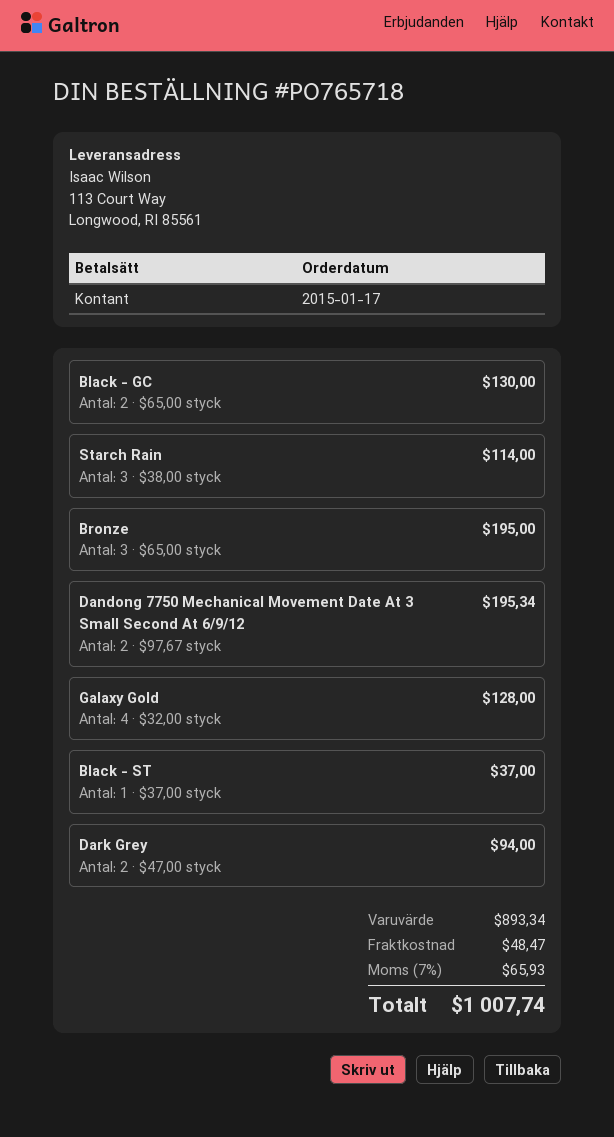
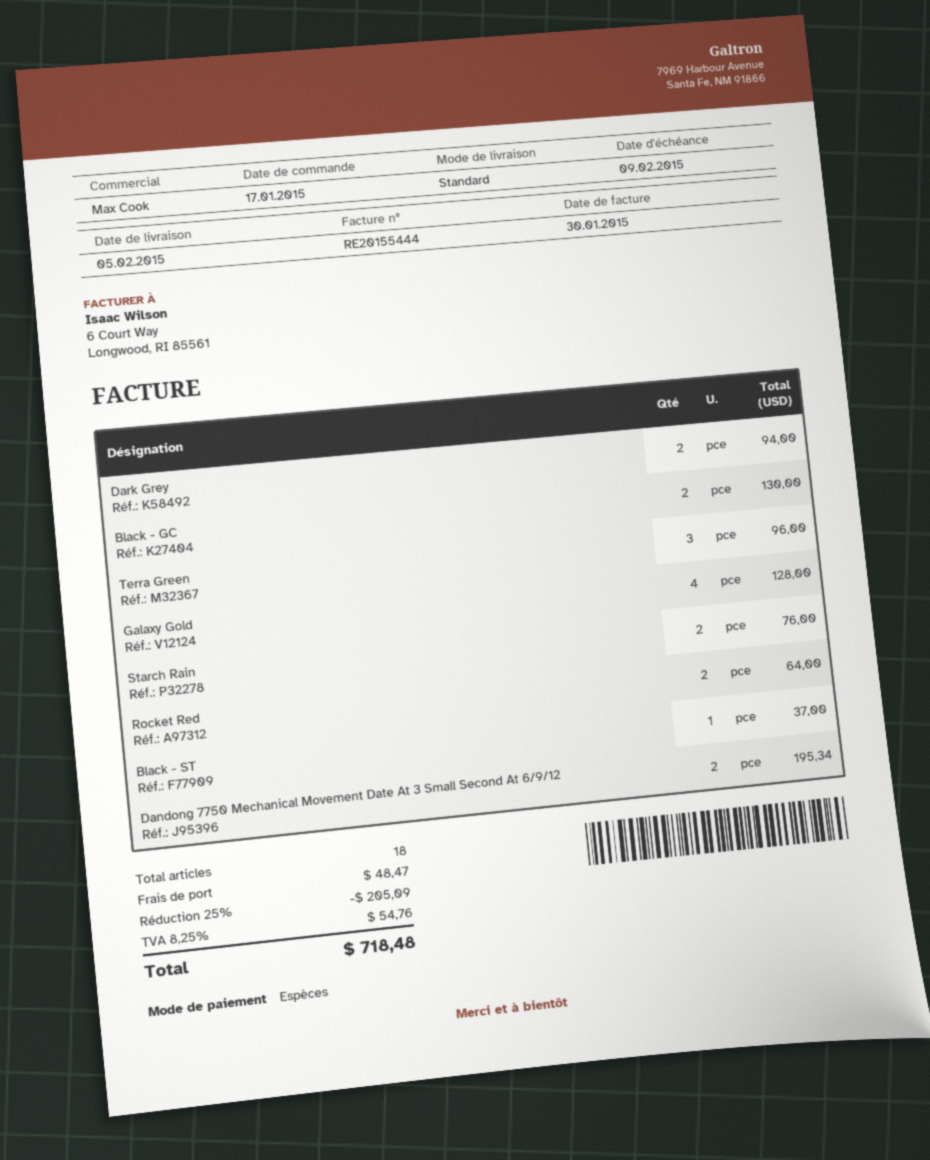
Starch Rain: 3 for 114.00 -> 2 for 76.00
Bronze: 3 for 195.00 -> none
Terra Green: none -> 3 for 96.00
Rocket Red: none -> 2 for 64.00
discount: none -> 25% = 205.09
tax: 7% = 65.93 -> 8.25% = 54.76
total: 1007.74 -> 718.48

